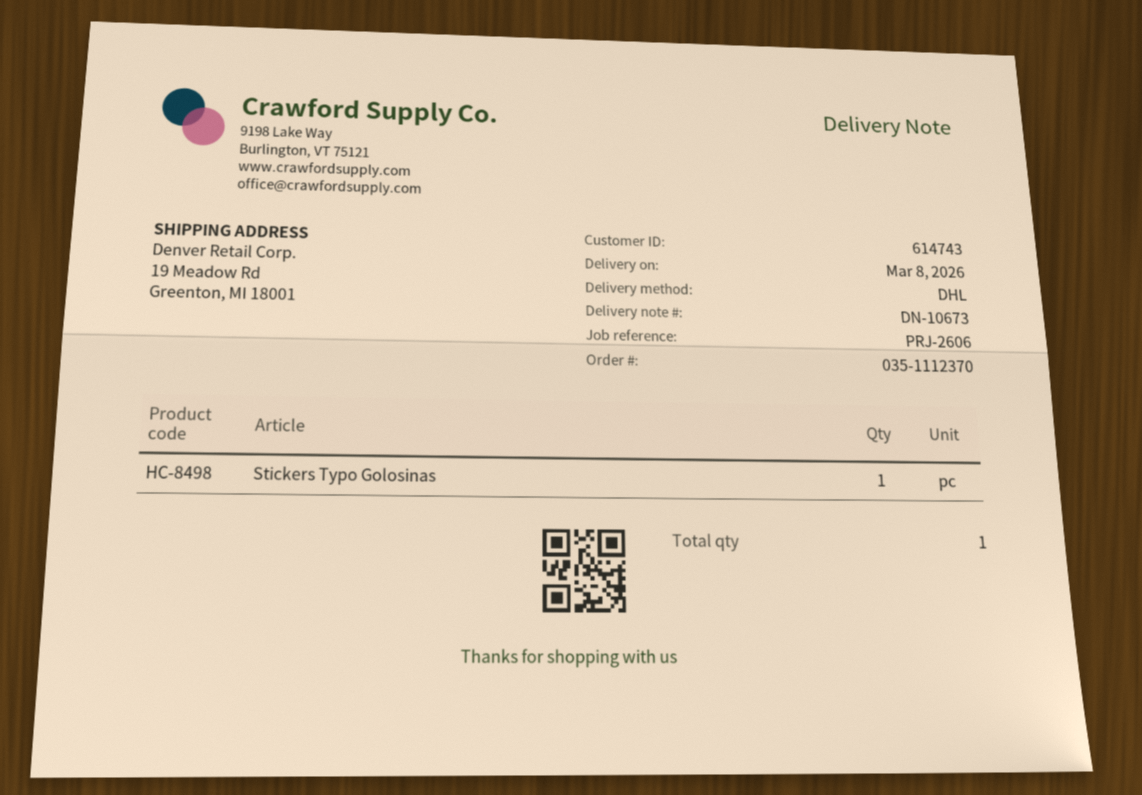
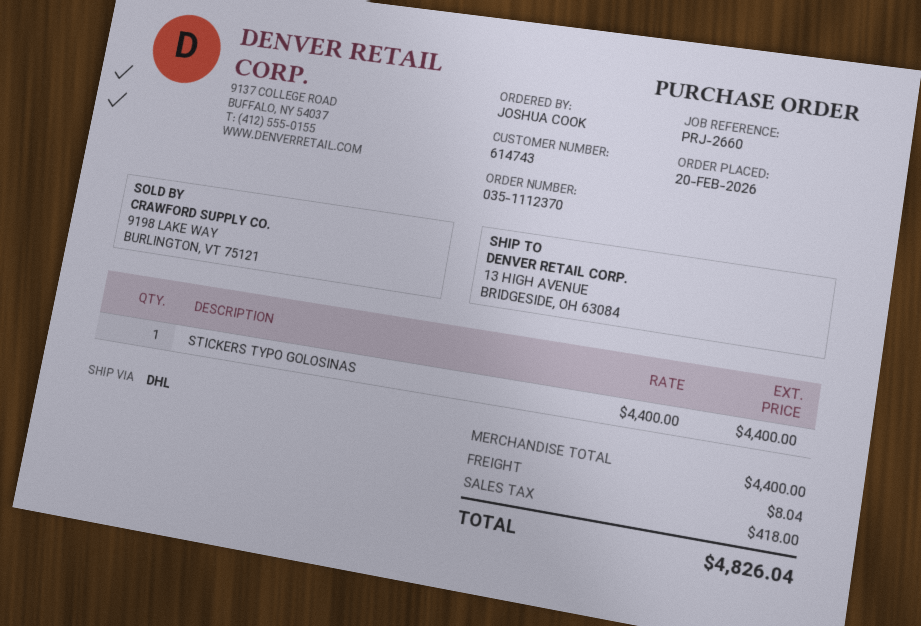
reference: PRJ-2606 -> PRJ-2660
ship to: 19 Meadow Rd, Greenton, MI 18001 -> 13 HIGH AVENUE, BRIDGESIDE, OH 63084

